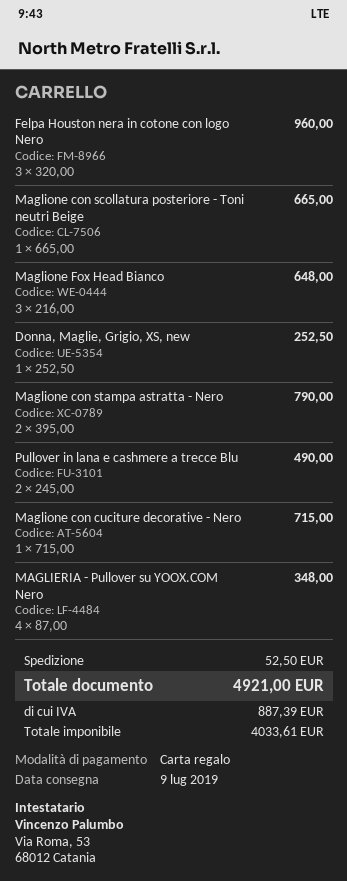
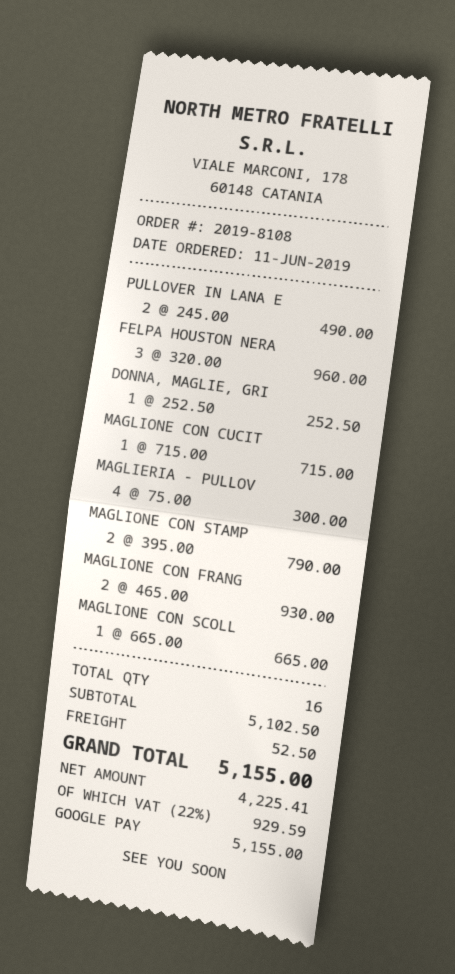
payment method: gift card -> Google Pay
Maglione Fox Head Bianco: 3 x 216.00 = 648.00 -> none
MAGLIERIA - Pullover su YOOX.COM Nero: 4 x 87.00 = 348.00 -> 4 x 75.00 = 300.00
MAGLIONE CON FRANG: none -> 2 x 465.00 = 930.00
net: 4033.61 -> 4225.41
tax: 887.39 -> 929.59
total: 4921.00 -> 5155.00

